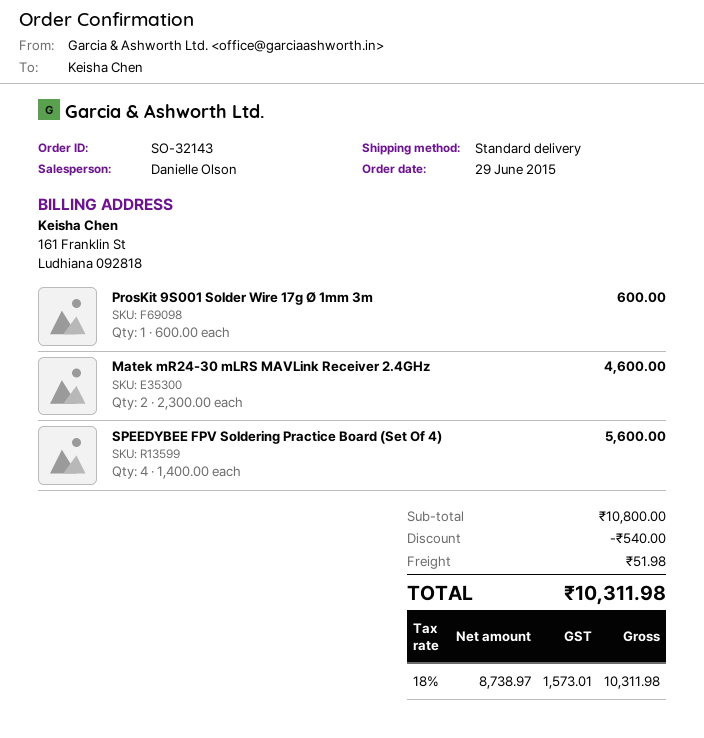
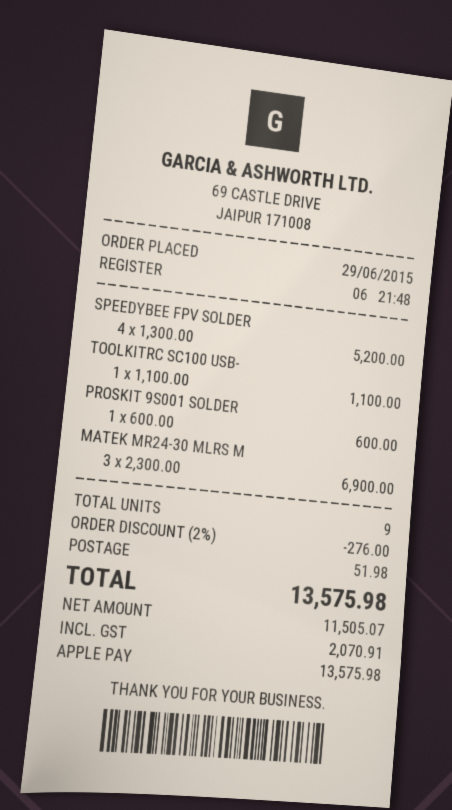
Matek mR24-30 mLRS MAVLink Receiver 2.4GHz: 2 x 2300.00 = 4600.00 -> 3 x 2300.00 = 6900.00
SPEEDYBEE FPV Soldering Practice Board (Set Of 4): 4 x 1400.00 = 5600.00 -> 4 x 1300.00 = 5200.00
TOOLKITRC SC100 USB-: none -> 1 x 1100.00 = 1100.00
discount: 540.00 -> 276.00
net: 8738.97 -> 11505.07
tax: 1573.01 -> 2070.91
total: 10311.98 -> 13575.98

